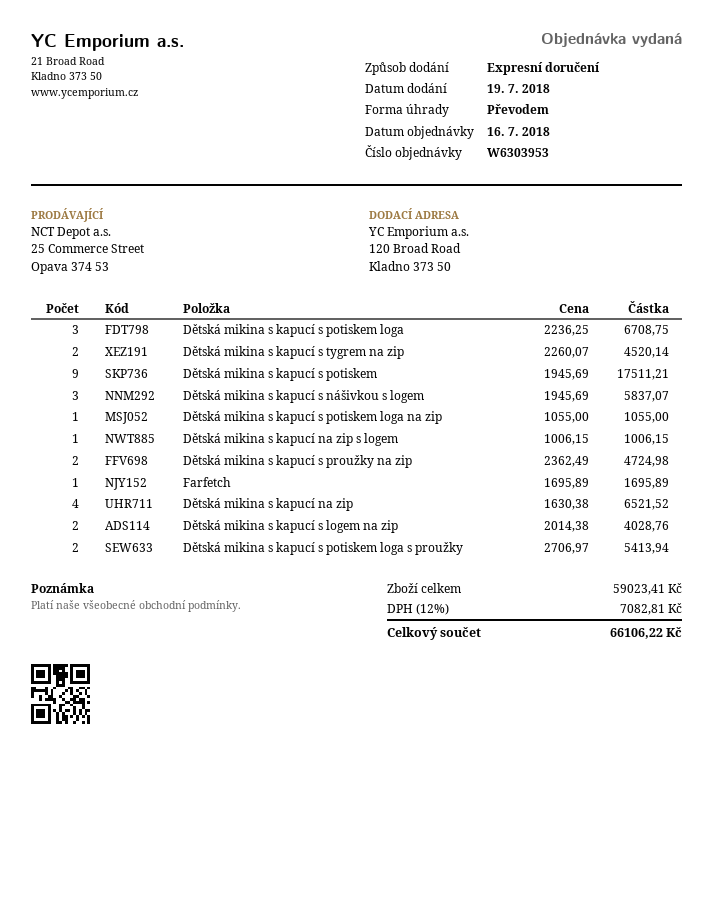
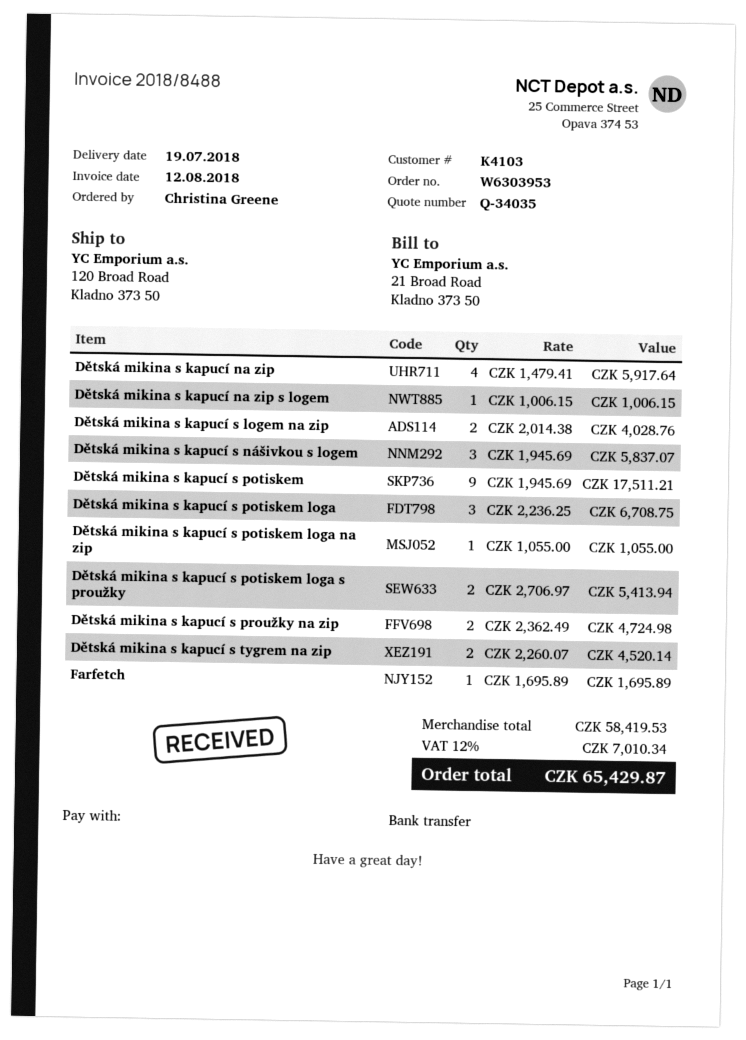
Dětská mikina s kapucí na zip: 4 x 1630.38 = 6521.52 -> 4 x 1479.41 = 5917.64
subtotal: 59023.41 -> 58419.53
tax: 12% = 7082.81 -> 12% = 7010.34
total: 66106.22 -> 65429.87

